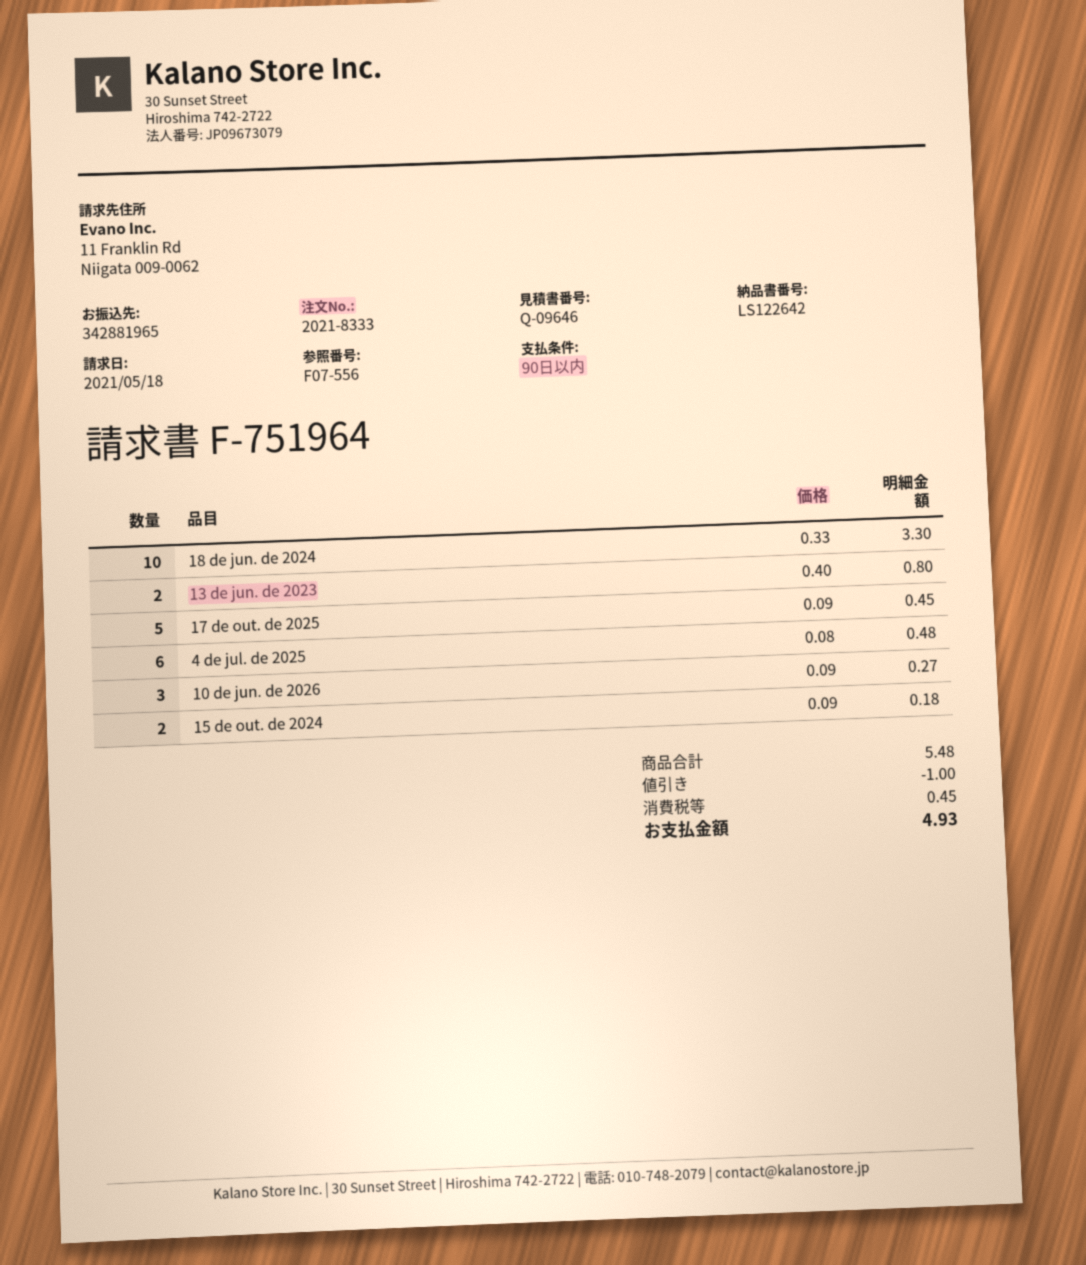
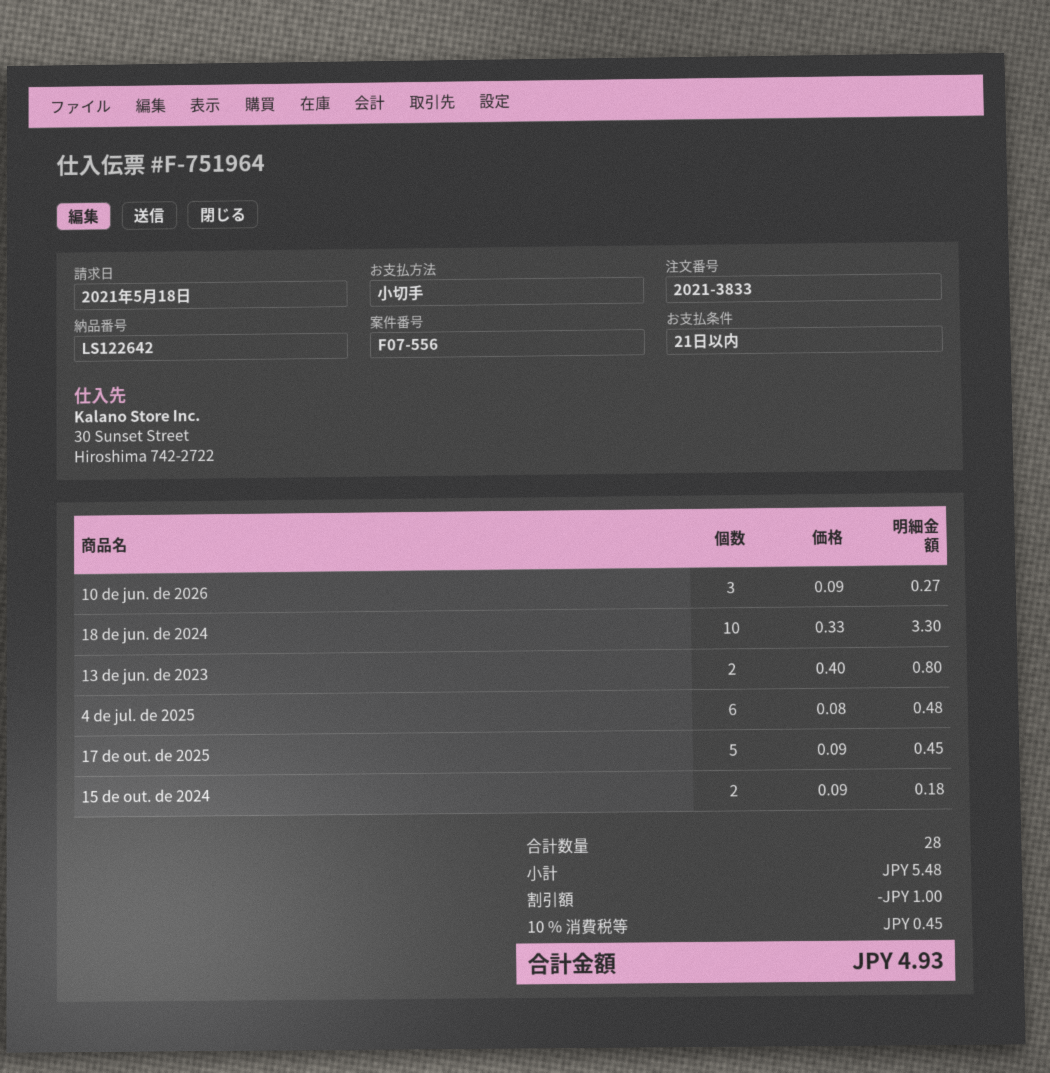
order number: 2021-8333 -> 2021-3833
payment terms: 90 days -> 21 days

